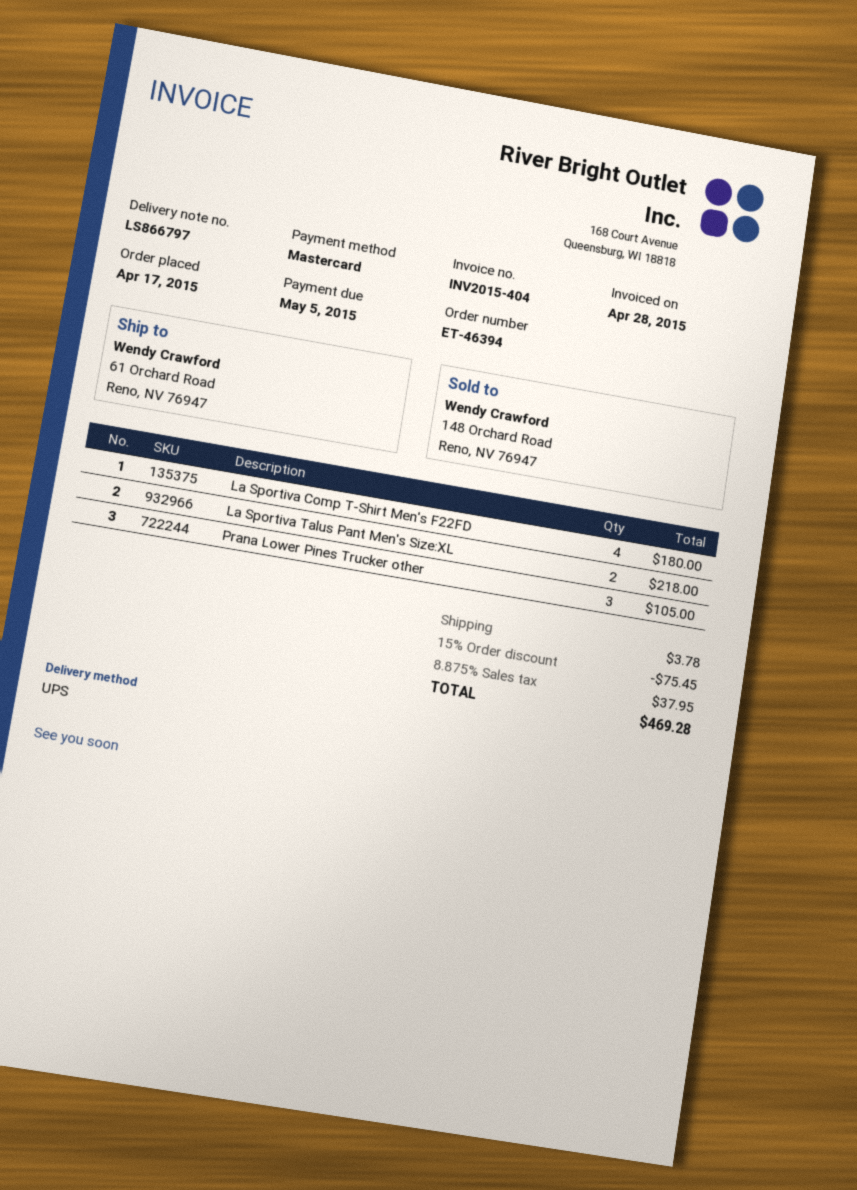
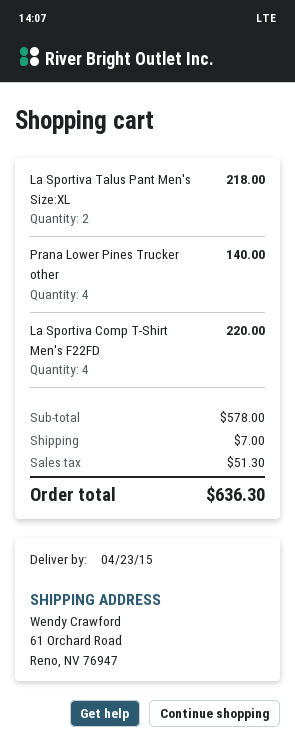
La Sportiva Comp T-Shirt Men's F22FD: 4 for 180.00 -> 4 for 220.00
Prana Lower Pines Trucker other: 3 for 105.00 -> 4 for 140.00
discount: 15% = 75.45 -> none
shipping: 3.78 -> 7.00
tax: 37.95 -> 51.30
total: 469.28 -> 636.30

